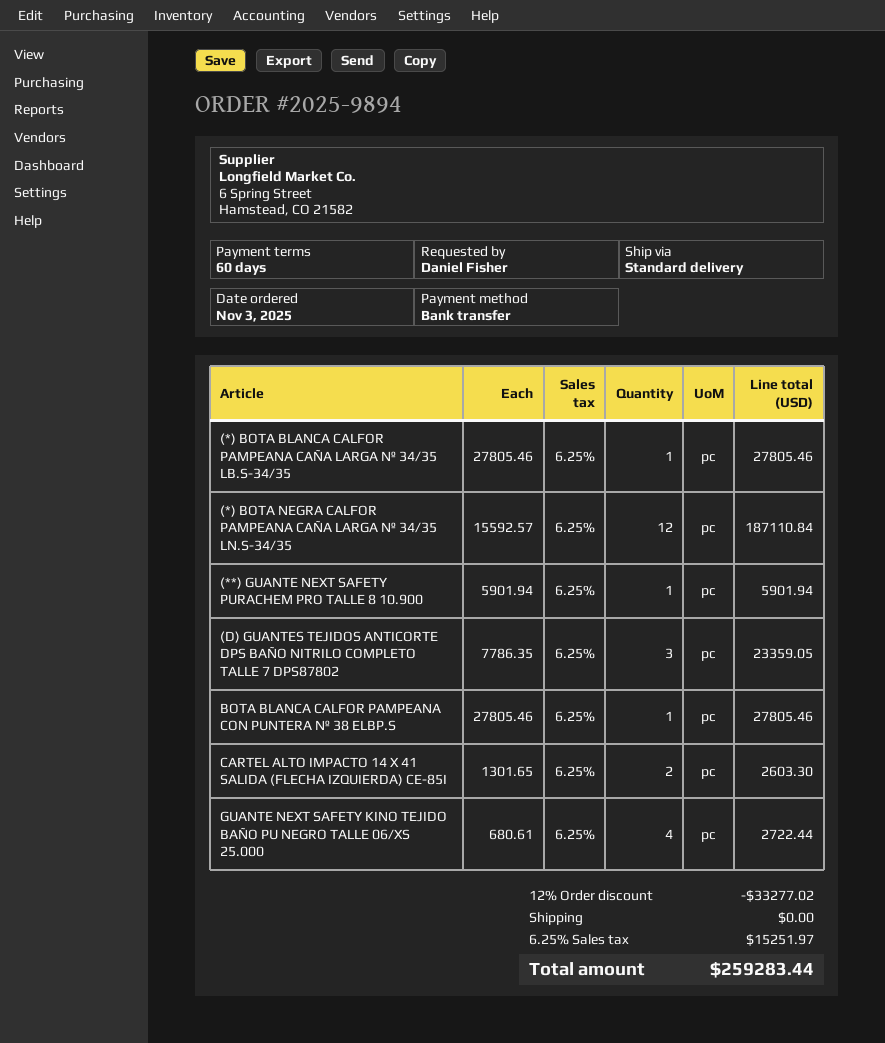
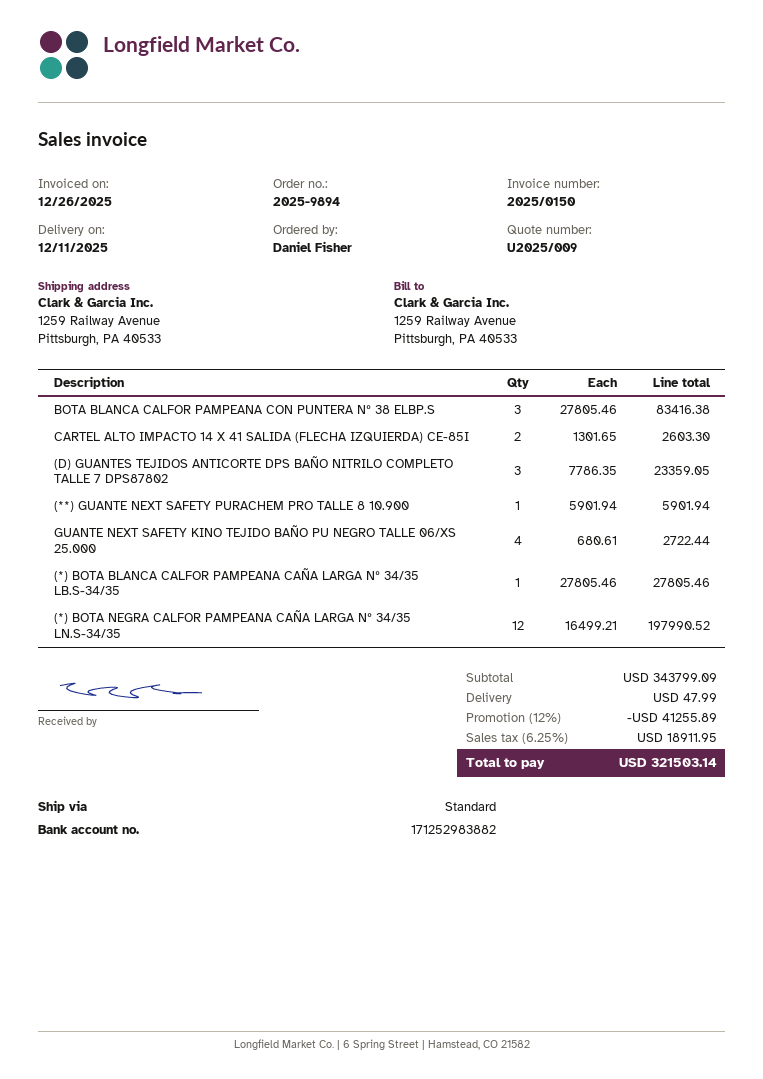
(*) BOTA NEGRA CALFOR PAMPEANA CAÑA LARGA Nº 34/35 LN.S-34/35: 12 x 15592.57 = 187110.84 -> 12 x 16499.21 = 197990.52
BOTA BLANCA CALFOR PAMPEANA CON PUNTERA Nº 38 ELBP.S: 1 x 27805.46 = 27805.46 -> 3 x 27805.46 = 83416.38
discount: 12% = 33277.02 -> 12% = 41255.89
shipping: 0.00 -> 47.99
tax: 6.25% = 15251.97 -> 6.25% = 18911.95
total: 259283.44 -> 321503.14

